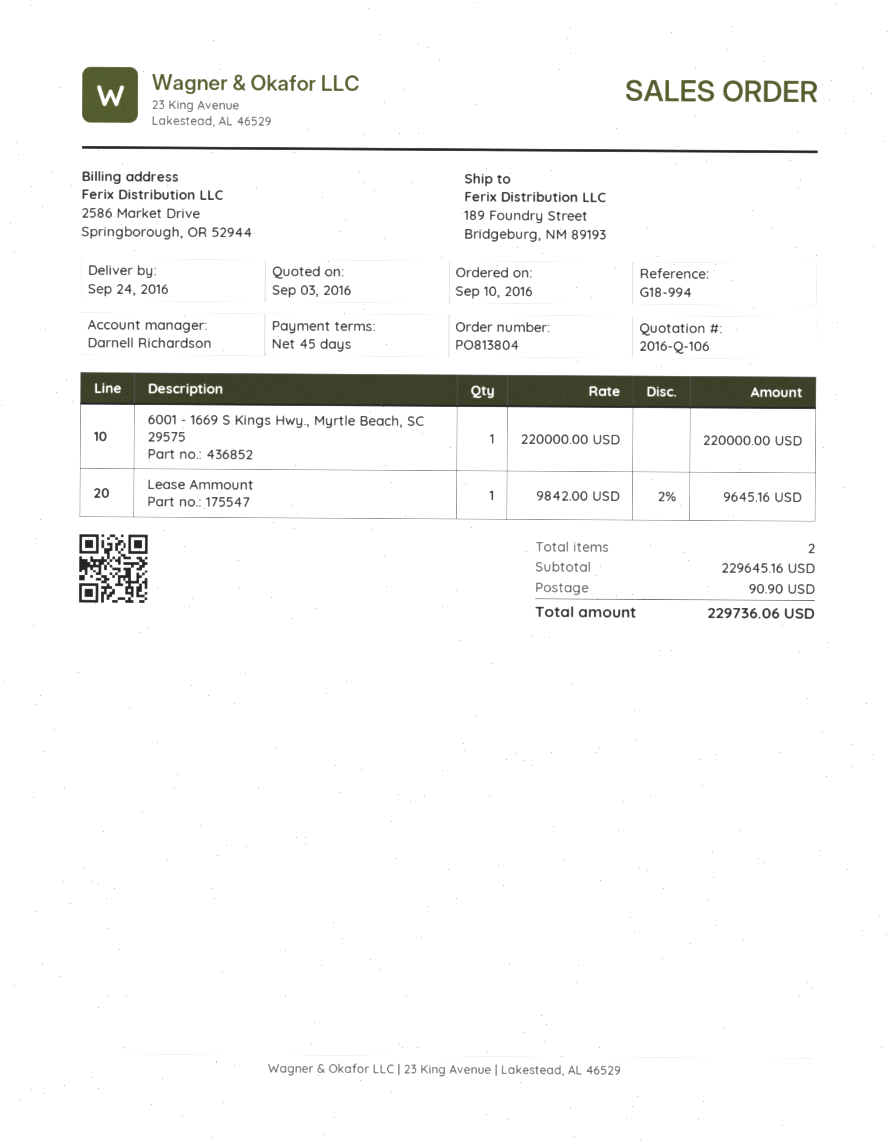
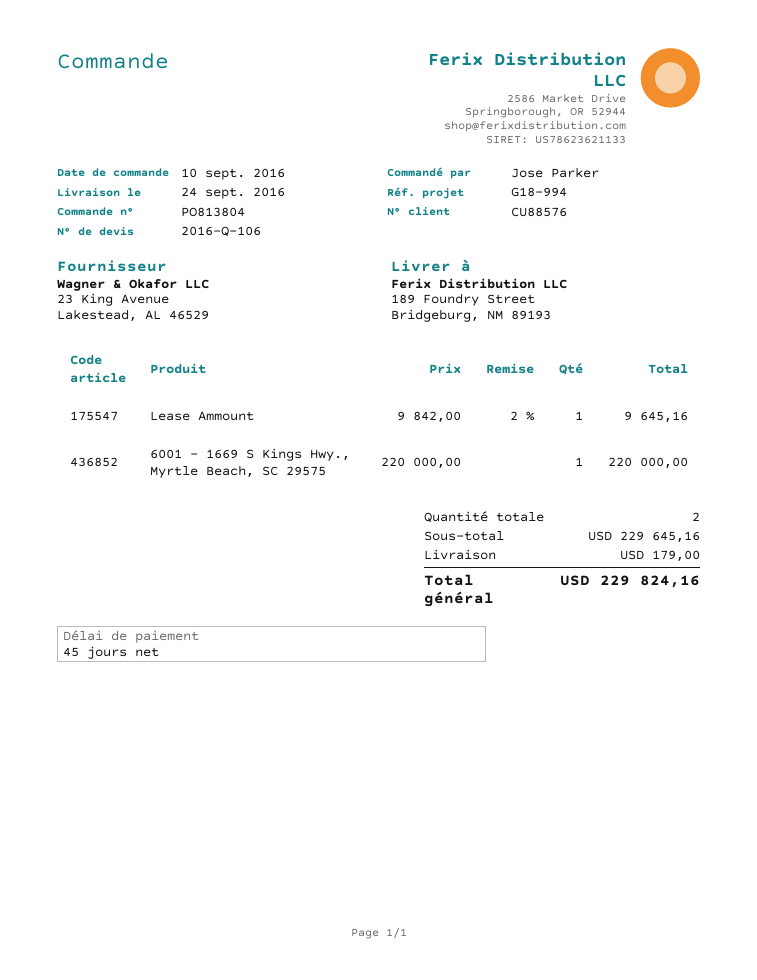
shipping: 90.90 -> 179.00
total: 229736.06 -> 229824.16

